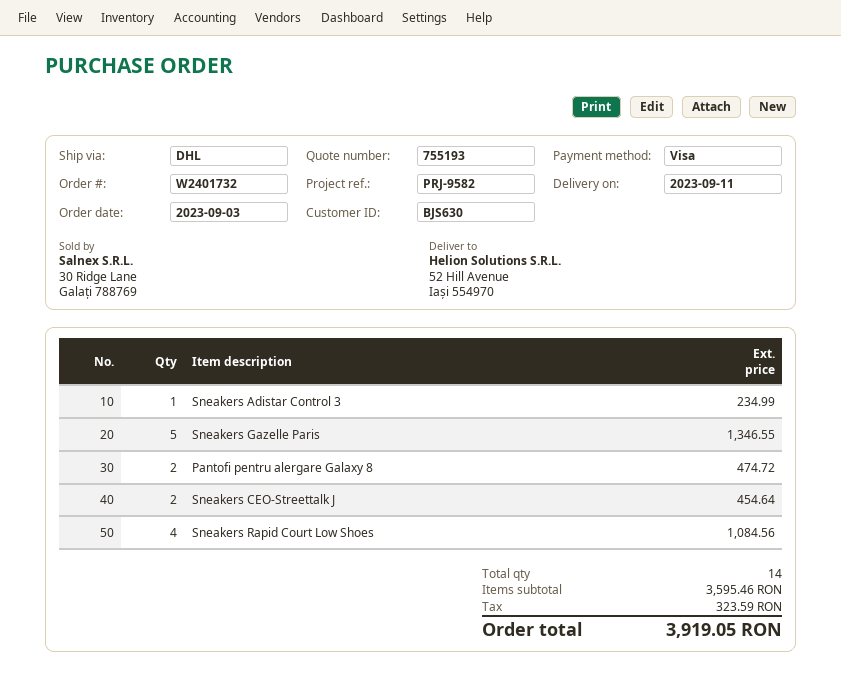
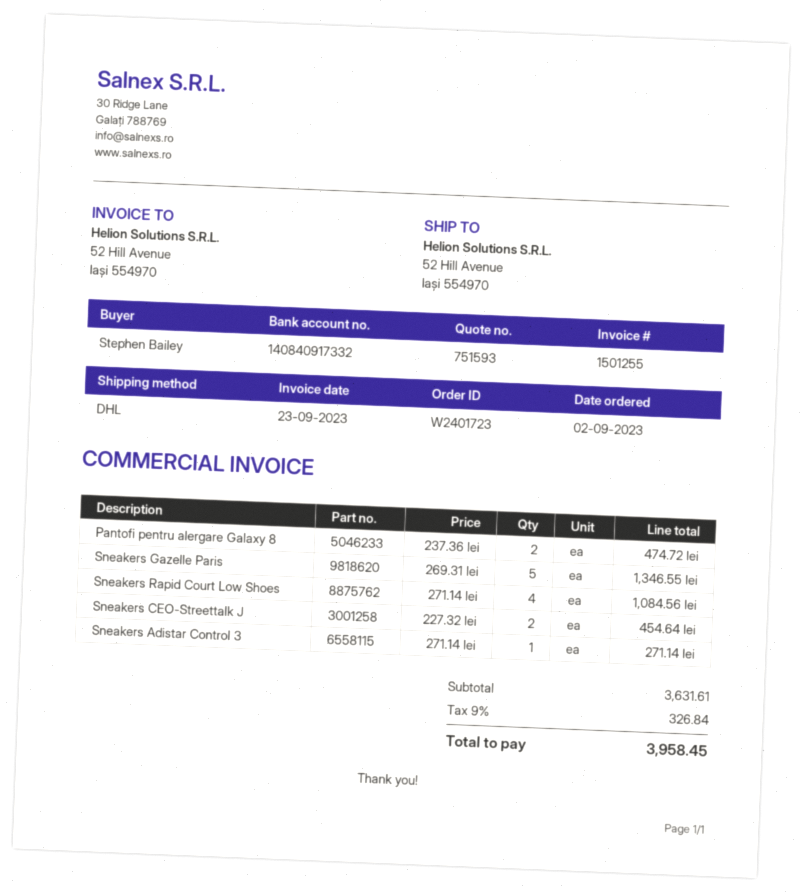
quote number: 755193 -> 751593
order number: W2401732 -> W2401723
order date: 2023-09-03 -> 2023-09-02
Sneakers Adistar Control 3: 1 for 234.99 -> 1 for 271.14
subtotal: 3595.46 -> 3631.61
tax: 323.59 -> 326.84
total: 3919.05 -> 3958.45

